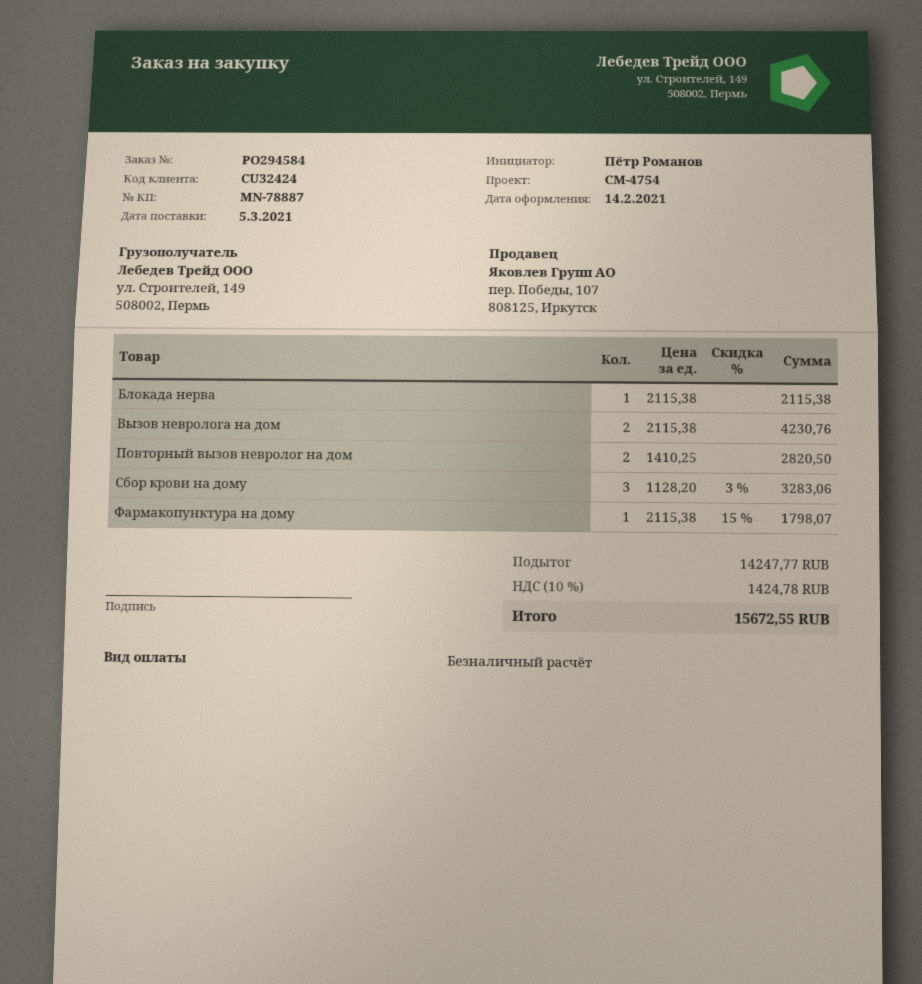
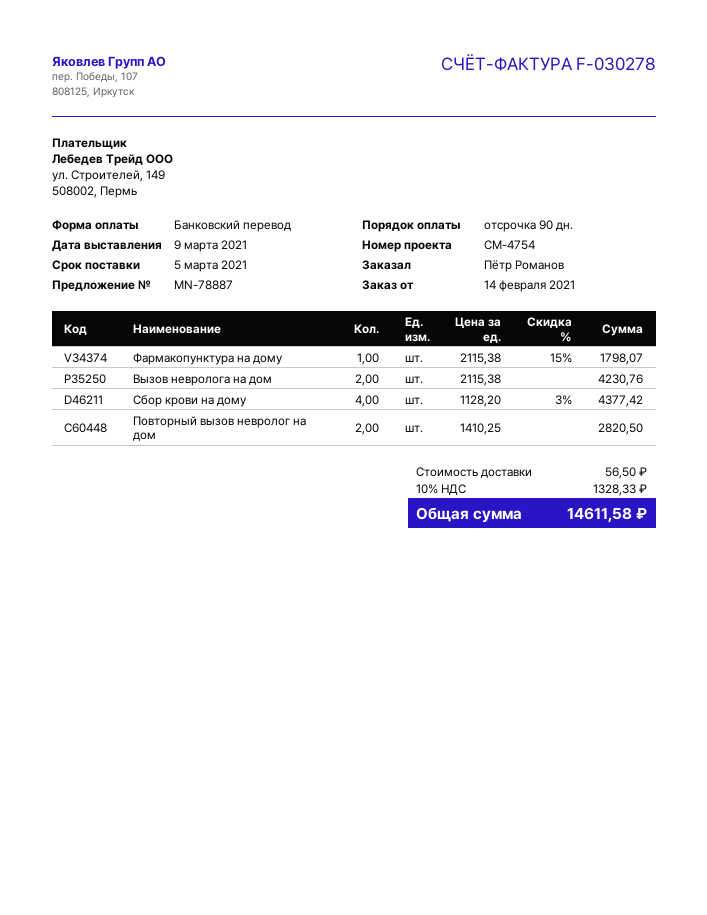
Блокада нерва: 1 x 2115.38 = 2115.38 -> none
Сбор крови на дому: 3 x 1128.20 - 3% = 3283.06 -> 4 x 1128.20 - 3% = 4377.42
shipping: none -> 56.50
tax: 10% = 1424.78 -> 10% = 1328.33
total: 15672.55 -> 14611.58

